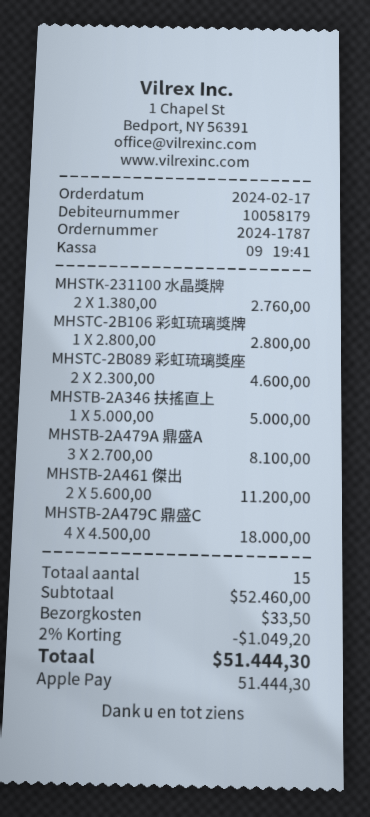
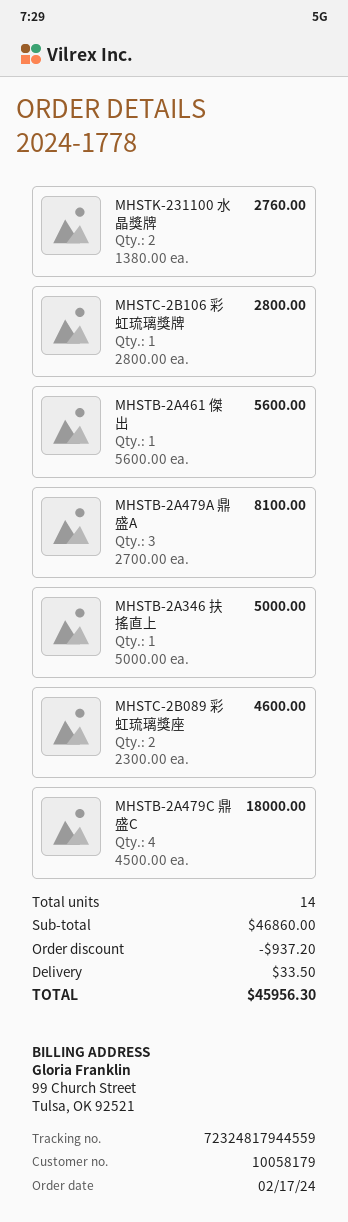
order number: 2024-1787 -> 2024-1778
MHSTB-2A461 傑出: 2 x 5600.00 = 11200.00 -> 1 x 5600.00 = 5600.00
total quantity: 15 -> 14
subtotal: 52460.00 -> 46860.00
discount: 1049.20 -> 937.20
total: 51444.30 -> 45956.30

